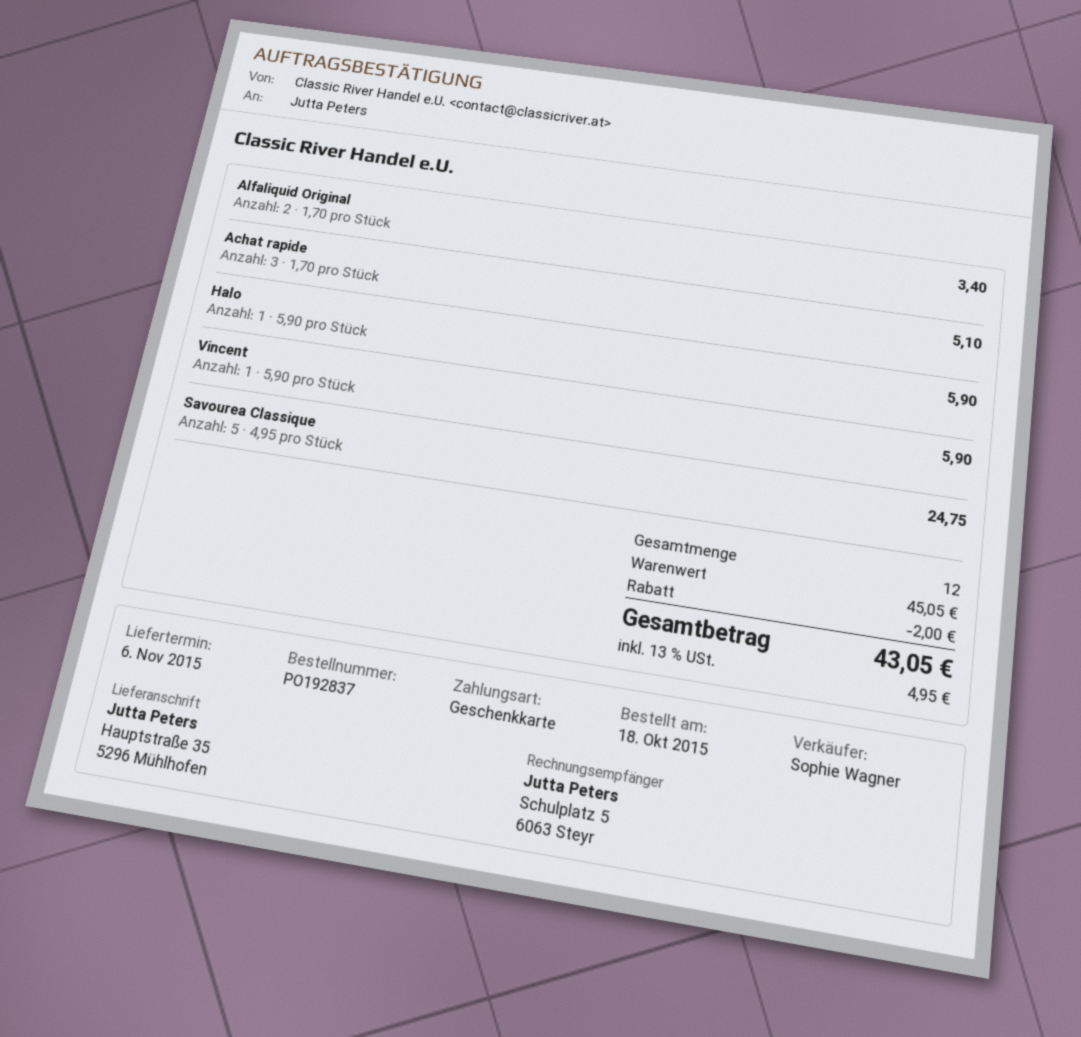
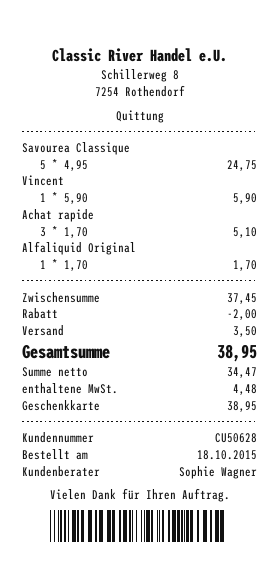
Alfaliquid Original: 2 x 1.70 = 3.40 -> 1 x 1.70 = 1.70
Halo: 1 x 5.90 = 5.90 -> none
subtotal: 45.05 -> 37.45
shipping: none -> 3.50
tax: 4.95 -> 4.48
total: 43.05 -> 38.95

